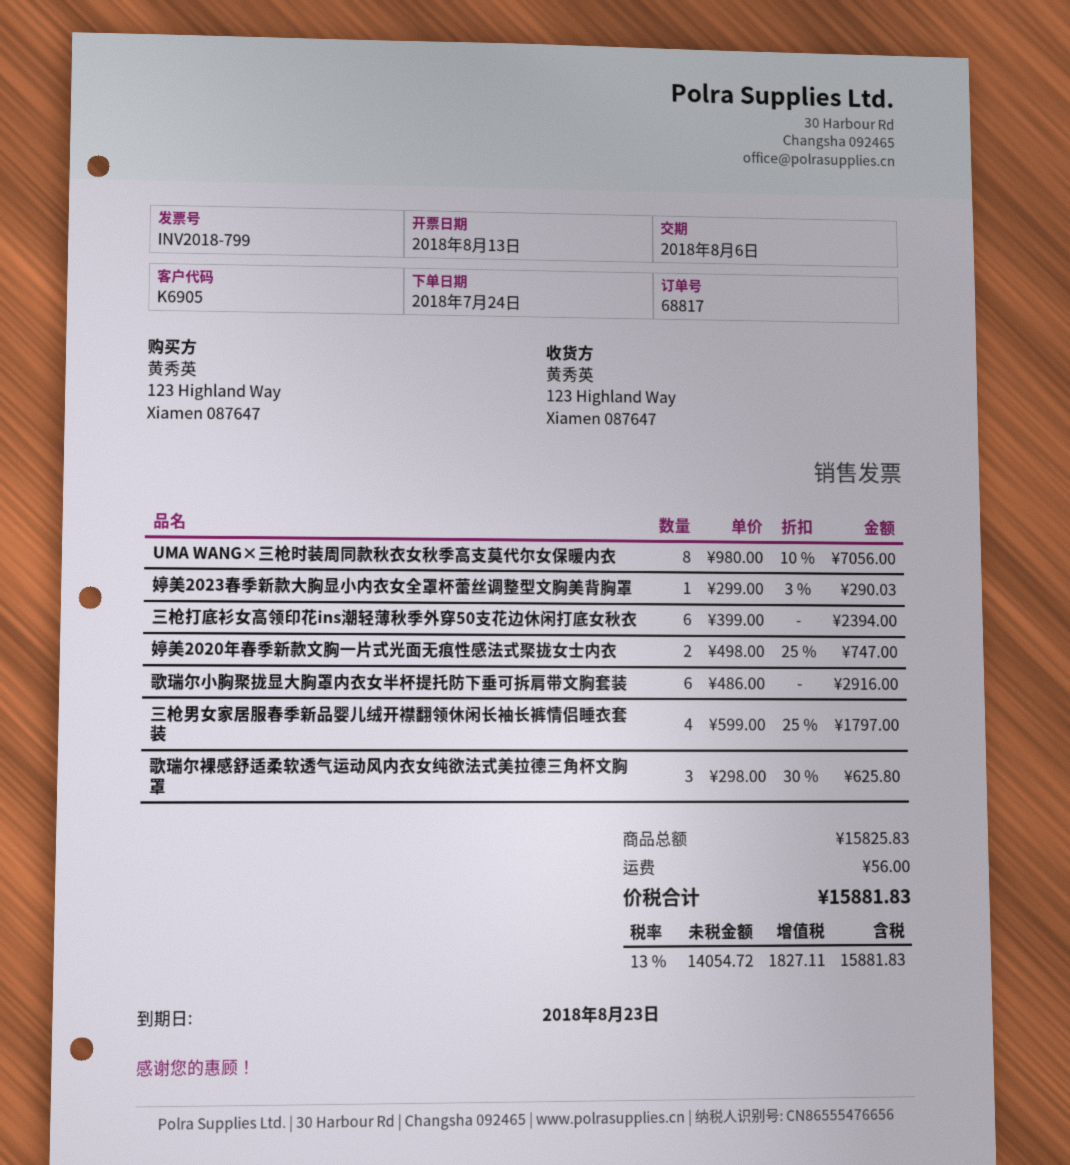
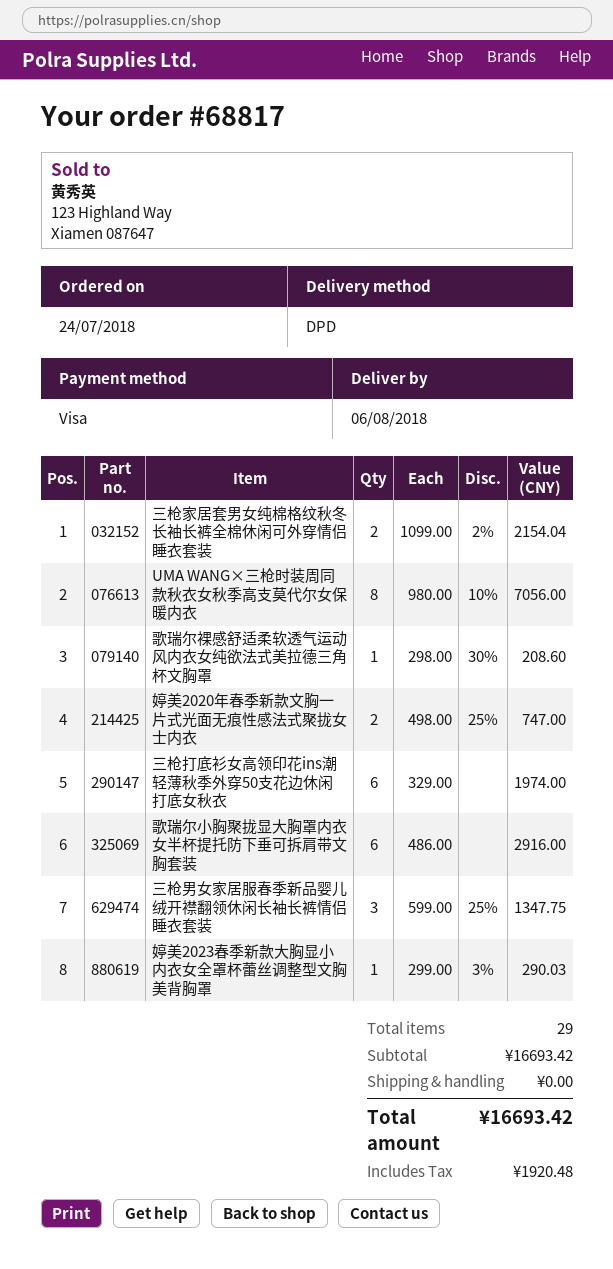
三枪打底衫女高领印花ins潮轻薄秋季外穿50支花边休闲打底女秋衣: 6 x 399.00 = 2394.00 -> 6 x 329.00 = 1974.00
三枪男女家居服春季新品婴儿绒开襟翻领休闲长袖长裤情侣睡衣套装: 4 x 599.00 - 25% = 1797.00 -> 3 x 599.00 - 25% = 1347.75
歌瑞尔裸感舒适柔软透气运动风内衣女纯欲法式美拉德三角杯文胸罩: 3 x 298.00 - 30% = 625.80 -> 1 x 298.00 - 30% = 208.60
三枪家居套男女纯棉格纹秋冬长袖长裤全棉休闲可外穿情侣睡衣套装: none -> 2 x 1099.00 - 2% = 2154.04
subtotal: 15825.83 -> 16693.42
shipping: 56.00 -> 0.00
tax: 1827.11 -> 1920.48
total: 15881.83 -> 16693.42

